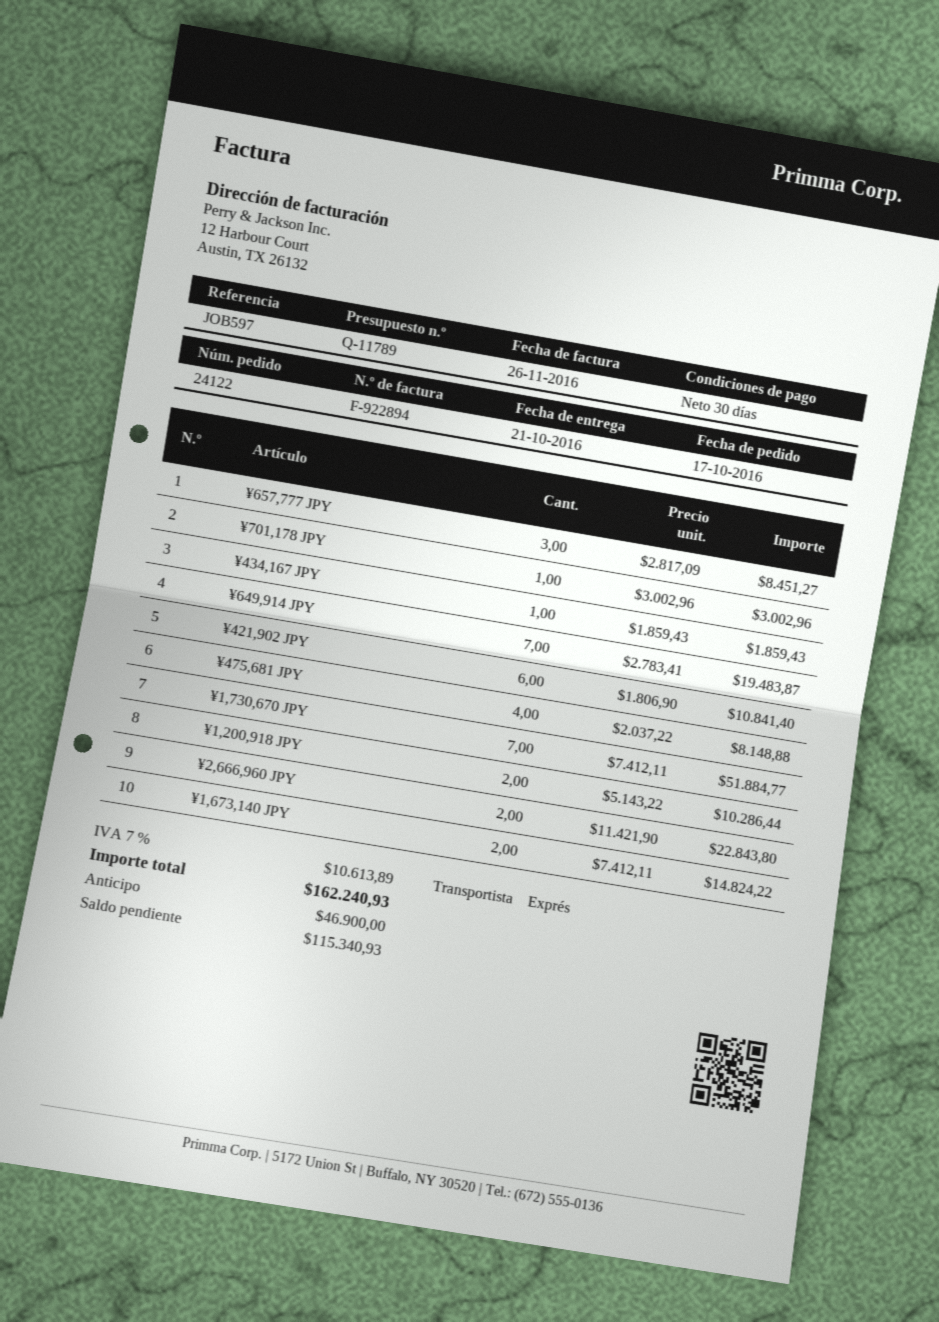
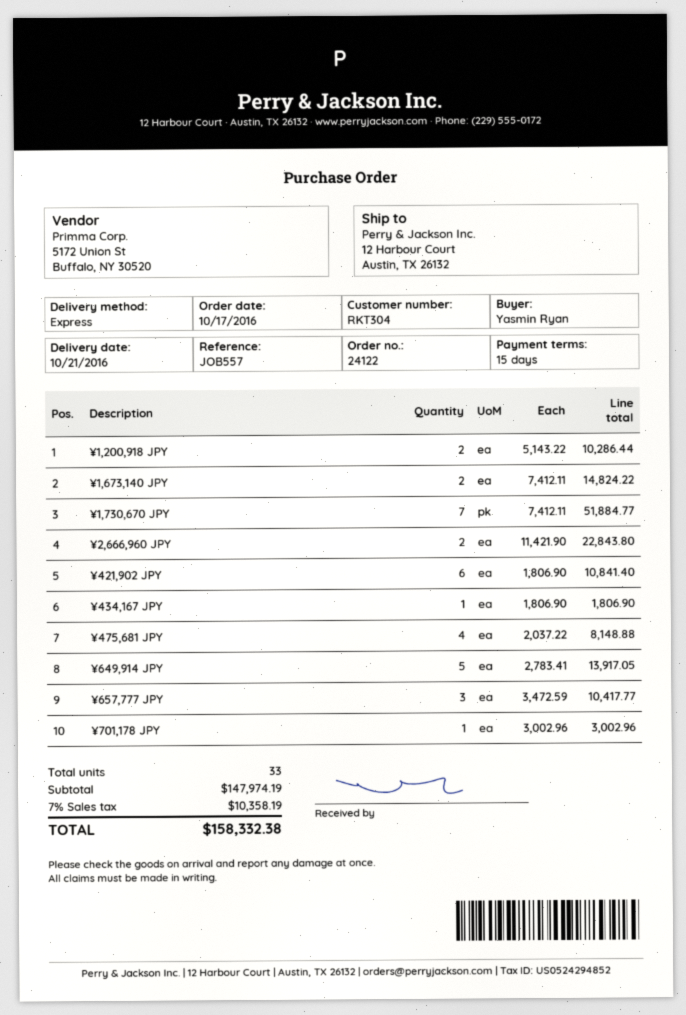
payment terms: 30 days -> 15 days
reference: JOB597 -> JOB557
¥657,777 JPY: 3 x 2817.09 = 8451.27 -> 3 x 3472.59 = 10417.77
¥434,167 JPY: 1 x 1859.43 = 1859.43 -> 1 x 1806.90 = 1806.90
¥649,914 JPY: 7 x 2783.41 = 19483.87 -> 5 x 2783.41 = 13917.05
tax: 7% = 10613.89 -> 7% = 10358.19
total: 162240.93 -> 158332.38

